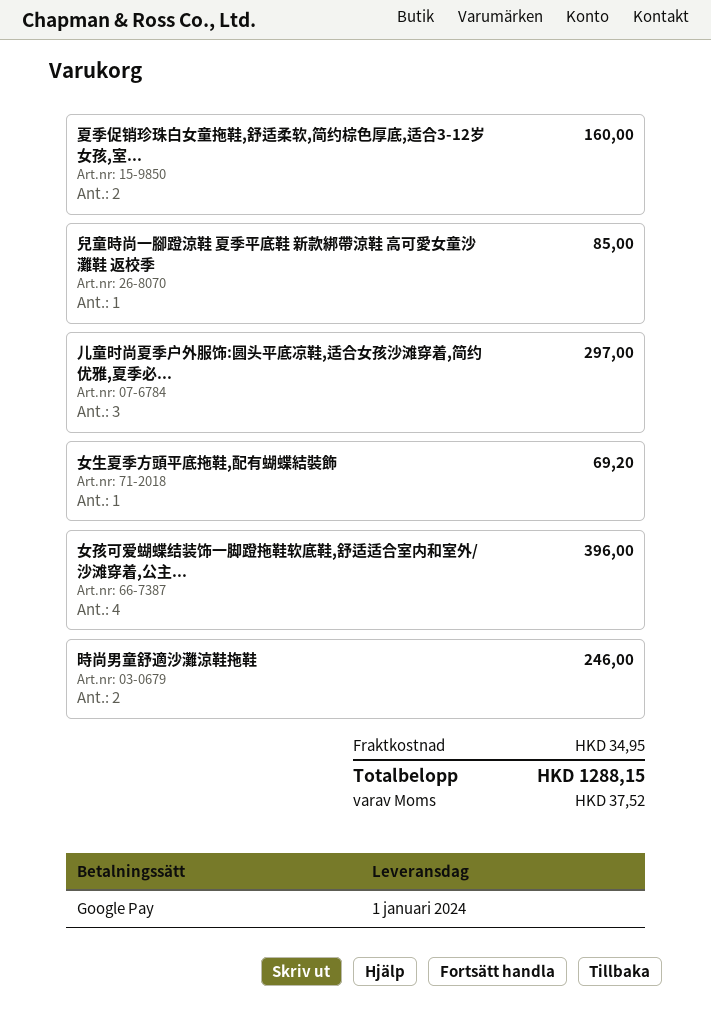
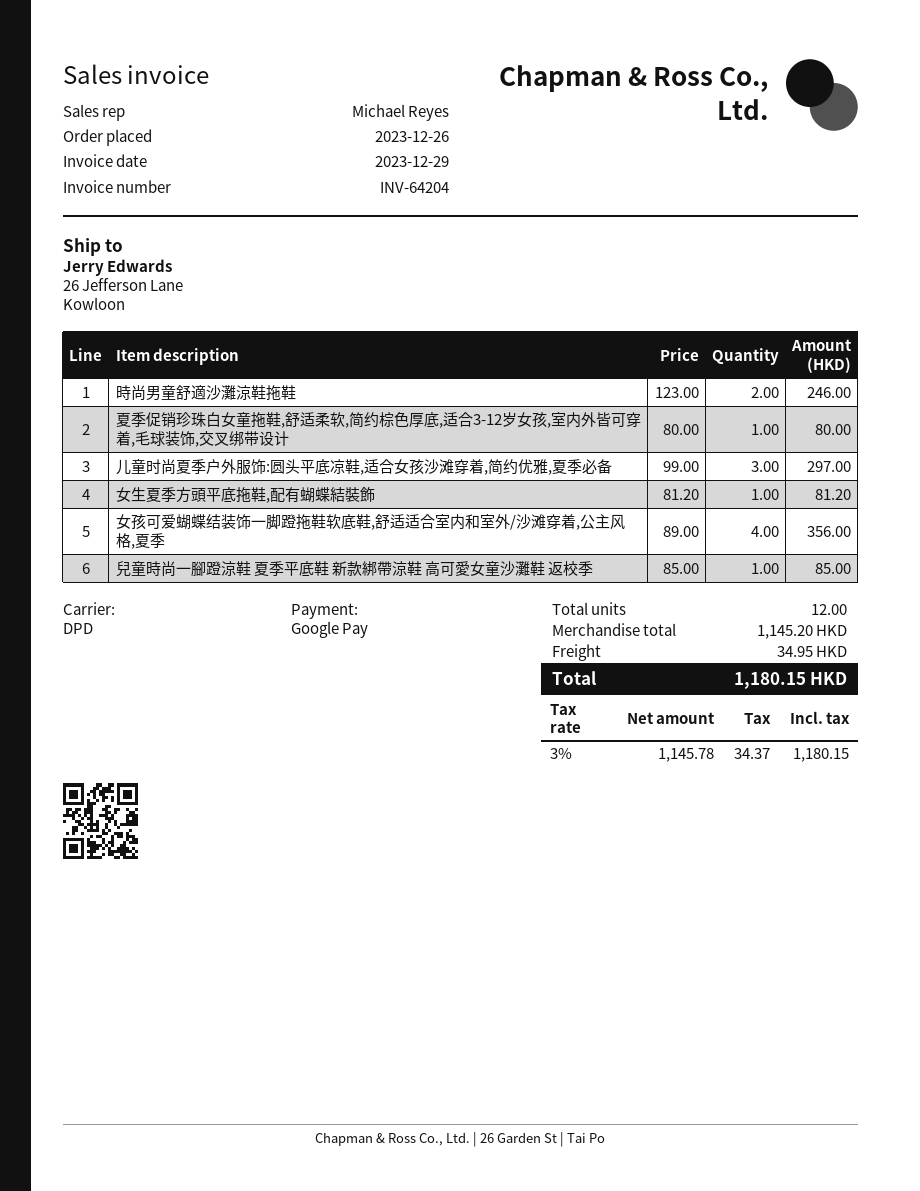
夏季促销珍珠白女童拖鞋,舒适柔软,简约棕色厚底,适合3-12岁女孩,室...: 2 for 160.00 -> 1 for 80.00
女生夏季方頭平底拖鞋,配有蝴蝶結裝飾: 1 for 69.20 -> 1 for 81.20
女孩可爱蝴蝶结装饰一脚蹬拖鞋软底鞋,舒适适合室内和室外/沙滩穿着,公主...: 4 for 396.00 -> 4 for 356.00
tax: 37.52 -> 34.37
total: 1288.15 -> 1180.15

